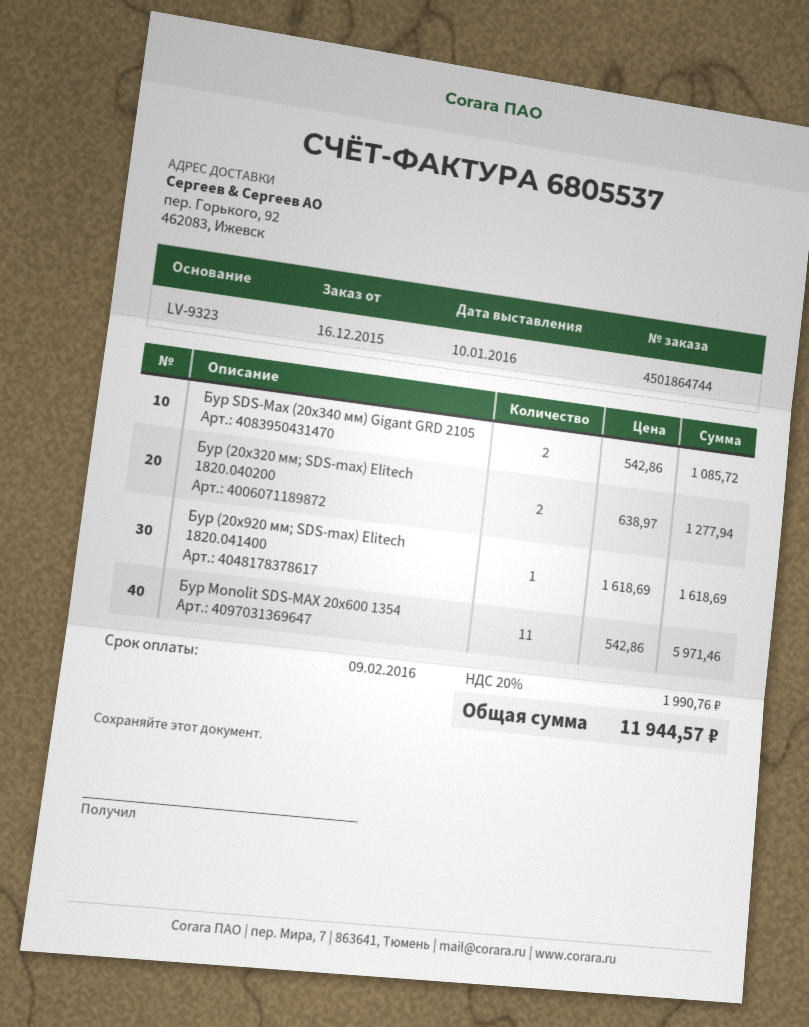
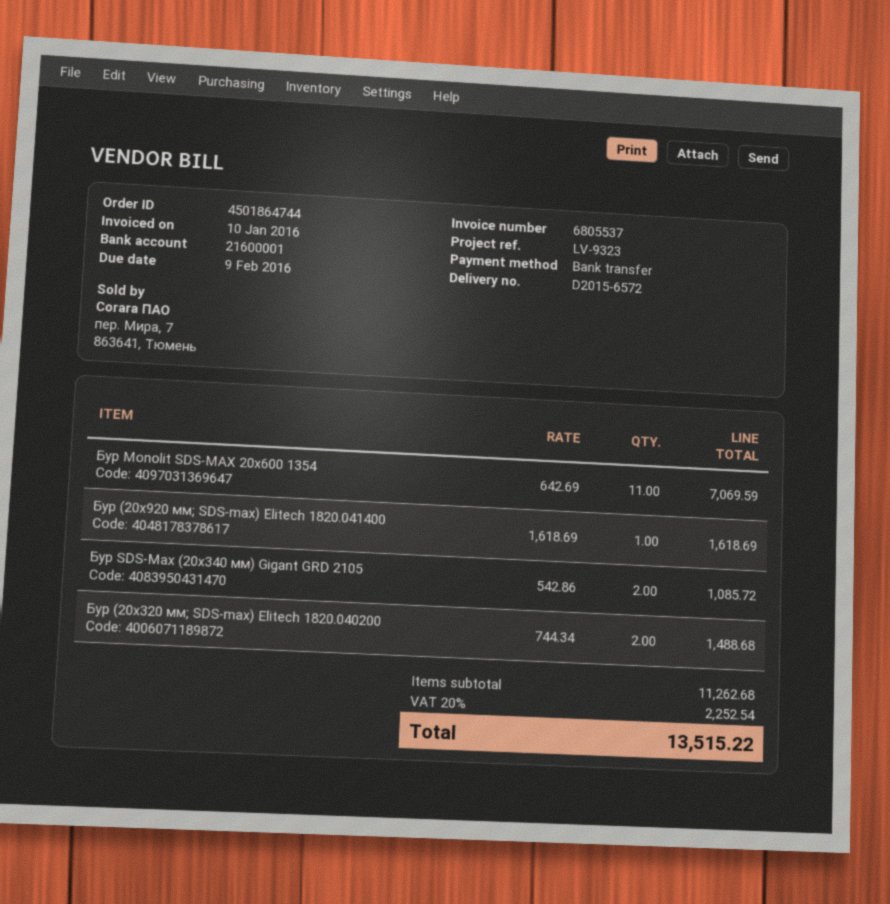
Бур (20х320 мм; SDS-max) Elitech 1820.040200: 2 x 638.97 = 1277.94 -> 2 x 744.34 = 1488.68
Бур Monolit SDS-MAX 20x600 1354: 11 x 542.86 = 5971.46 -> 11 x 642.69 = 7069.59
tax: 20% = 1990.76 -> 20% = 2252.54
total: 11944.57 -> 13515.22

